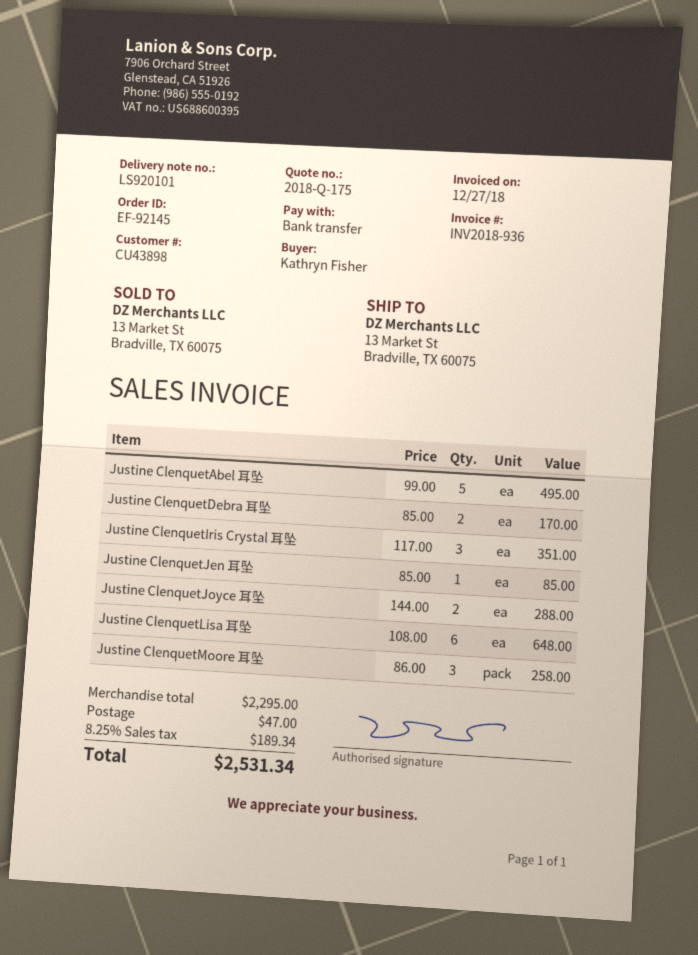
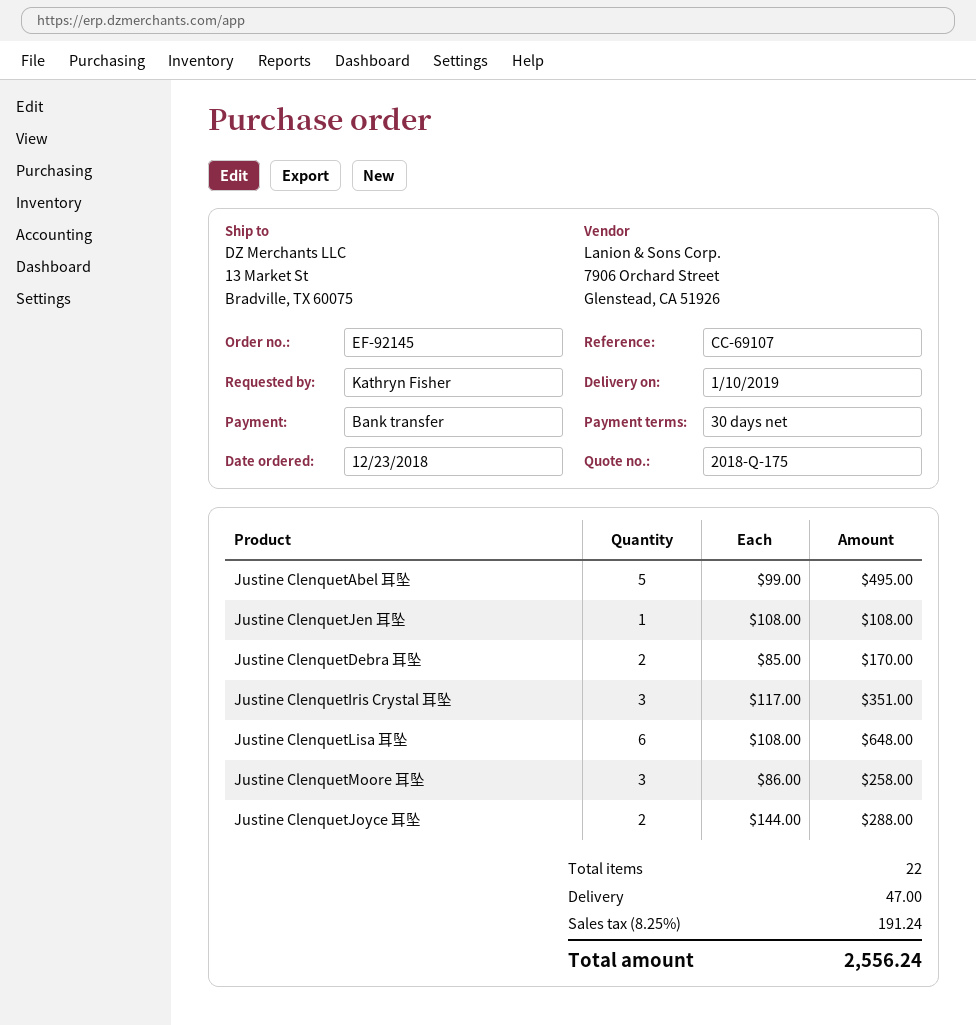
Justine ClenquetJen 耳坠: 1 x 85.00 = 85.00 -> 1 x 108.00 = 108.00
tax: 8.25% = 189.34 -> 8.25% = 191.24
total: 2531.34 -> 2556.24

